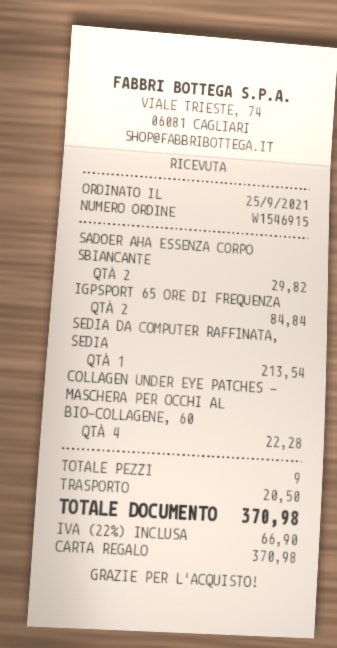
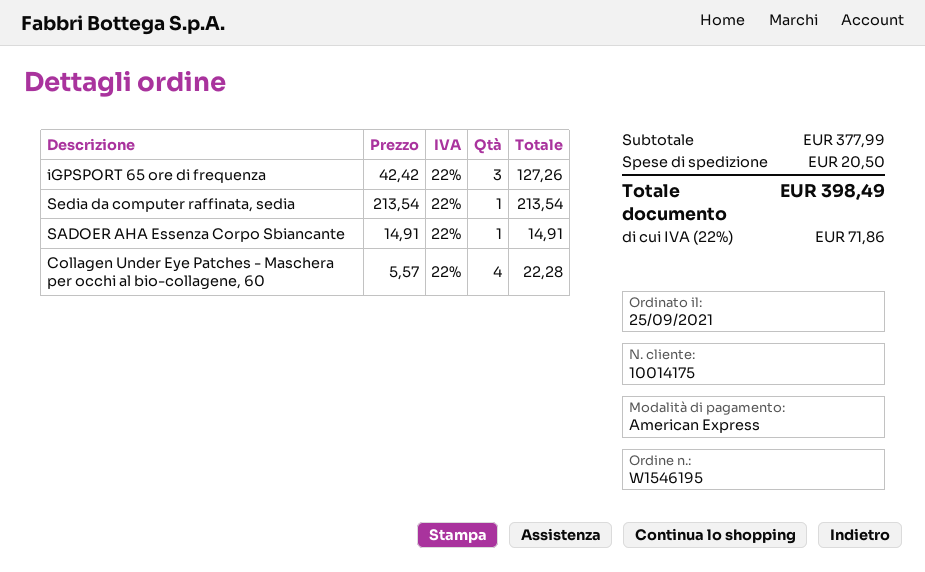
order number: W1546915 -> W1546195
payment method: gift card -> American Express
SADOER AHA ESSENZA CORPO SBIANCANTE: 2 for 29.82 -> 1 for 14.91
IGPSPORT 65 ORE DI FREQUENZA: 2 for 84.84 -> 3 for 127.26
tax: 22% = 66.90 -> 22% = 71.86
total: 370.98 -> 398.49

